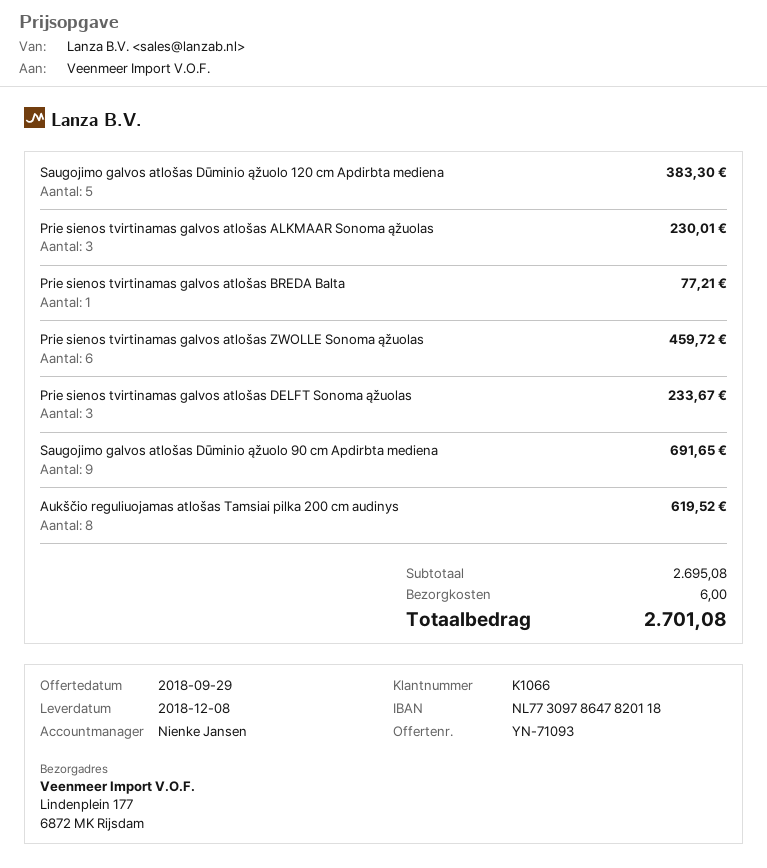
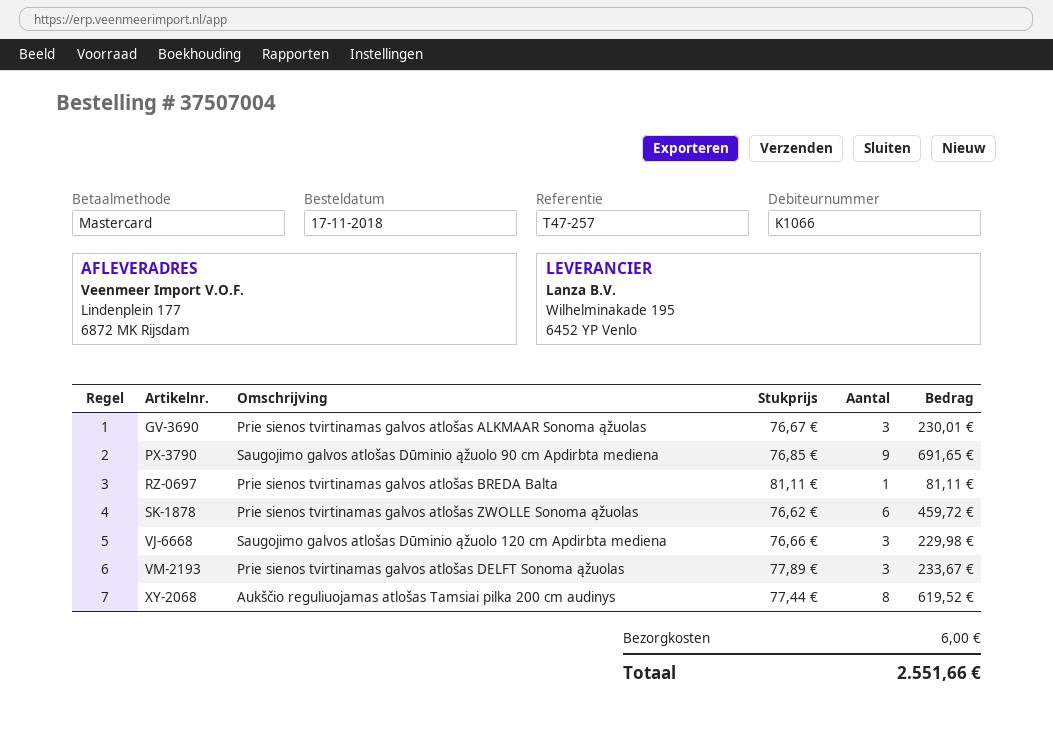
Saugojimo galvos atlošas Dūminio ąžuolo 120 cm Apdirbta mediena: 5 for 383.30 -> 3 for 229.98
Prie sienos tvirtinamas galvos atlošas BREDA Balta: 1 for 77.21 -> 1 for 81.11
total: 2701.08 -> 2551.66

